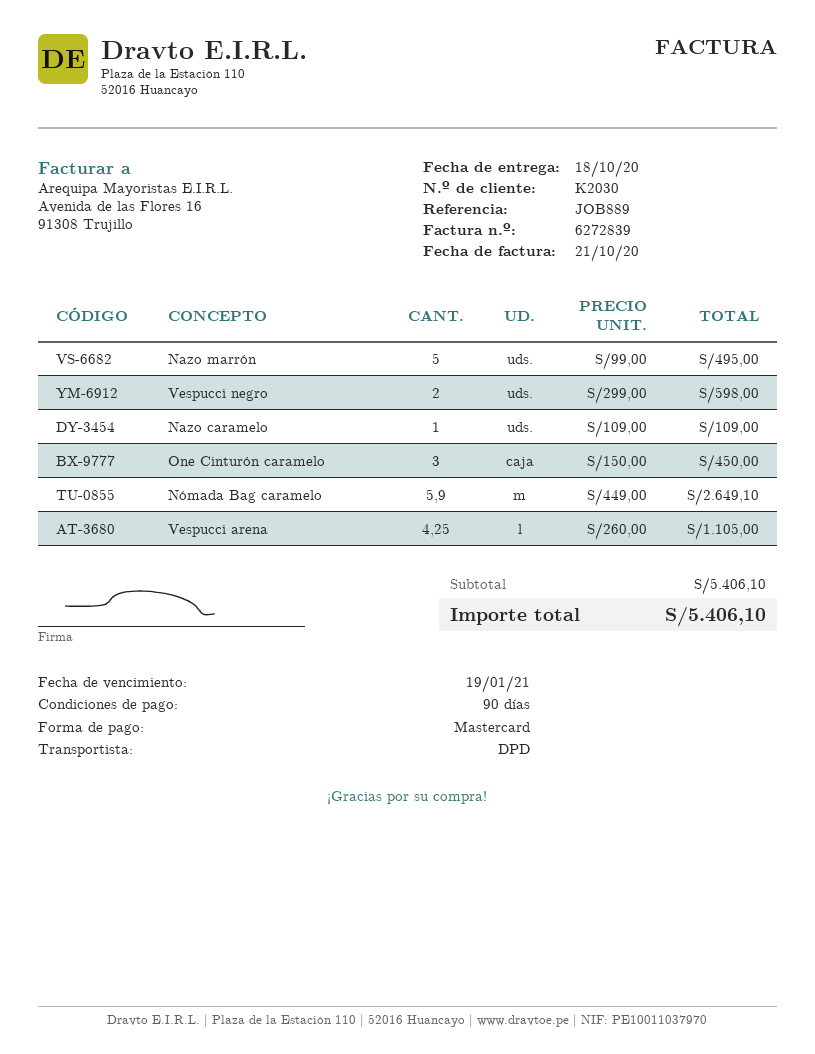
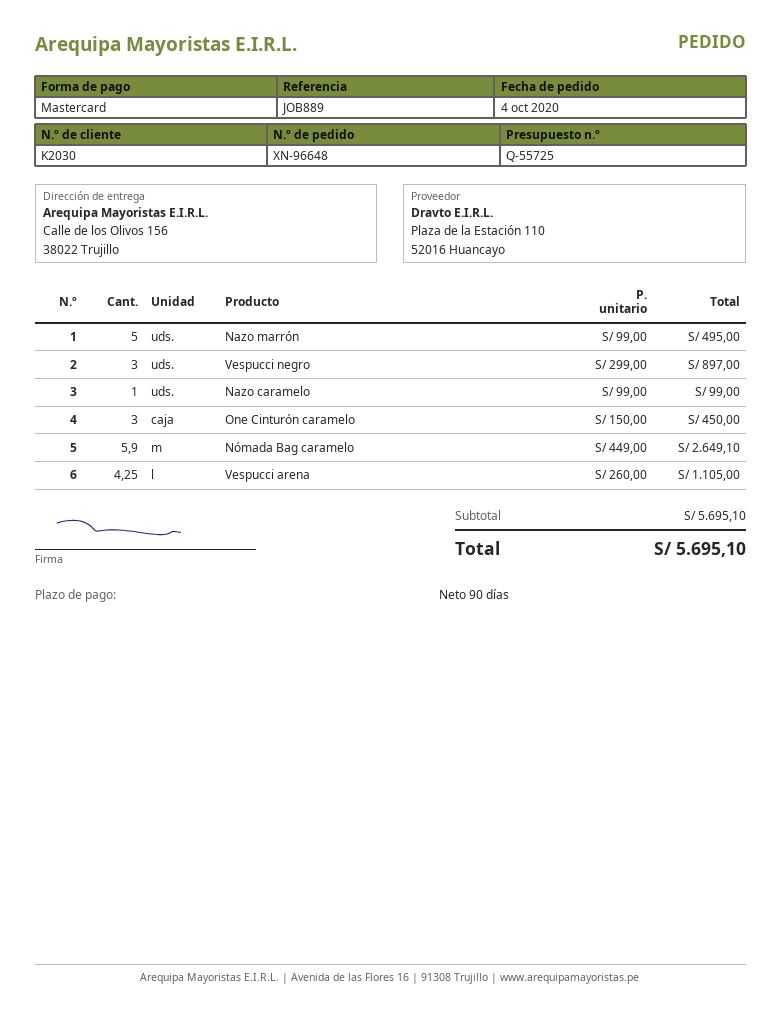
Vespucci negro: 2 x 299.00 = 598.00 -> 3 x 299.00 = 897.00
Nazo caramelo: 1 x 109.00 = 109.00 -> 1 x 99.00 = 99.00
subtotal: 5406.10 -> 5695.10
total: 5406.10 -> 5695.10

